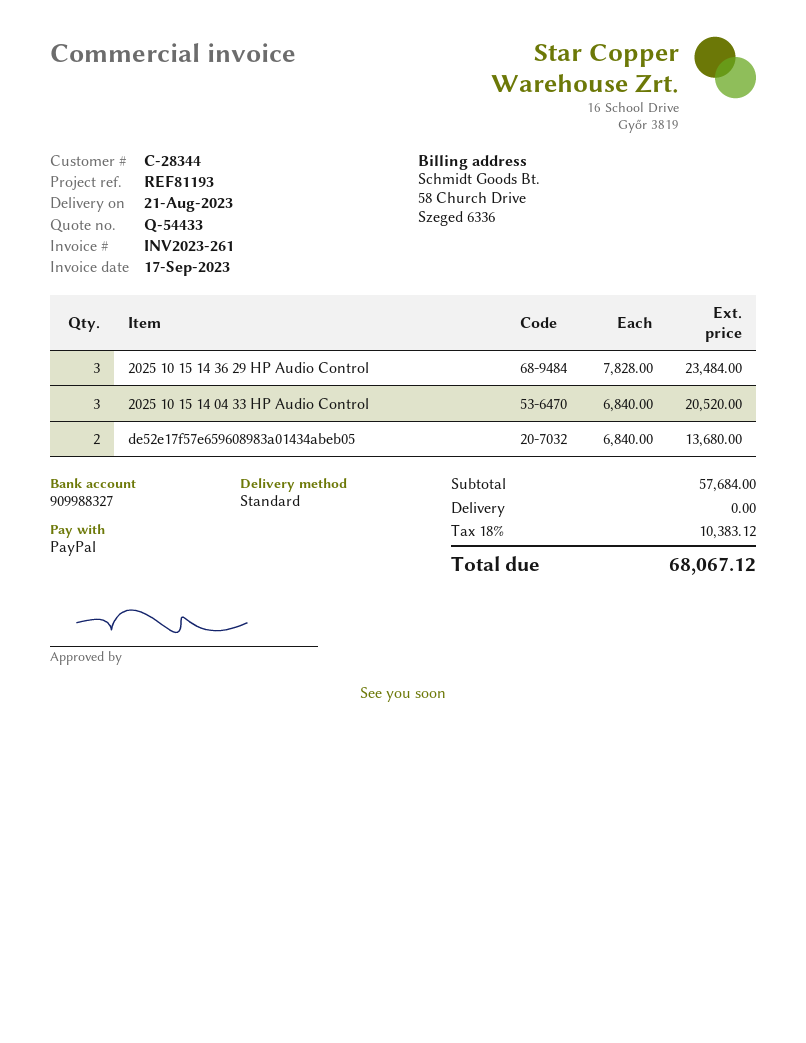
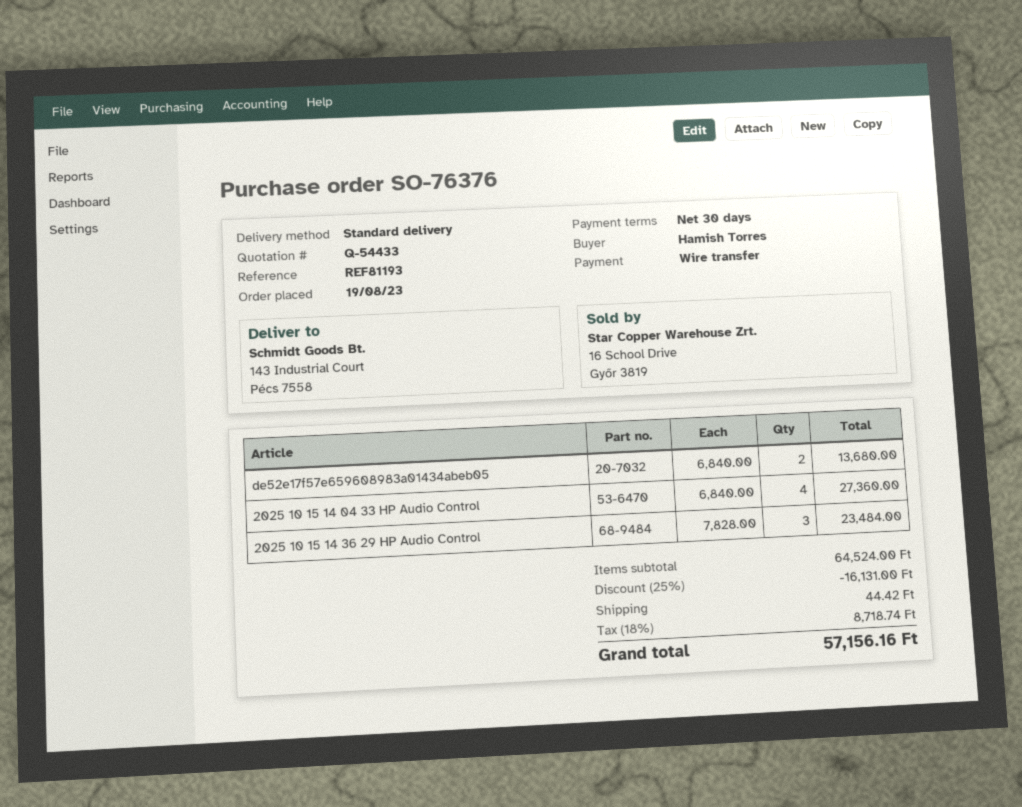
payment method: PayPal -> bank transfer
2025 10 15 14 04 33 HP Audio Control: 3 x 6840.00 = 20520.00 -> 4 x 6840.00 = 27360.00
subtotal: 57684.00 -> 64524.00
discount: none -> 25% = 16131.00
shipping: 0.00 -> 44.42
tax: 18% = 10383.12 -> 18% = 8718.74
total: 68067.12 -> 57156.16

